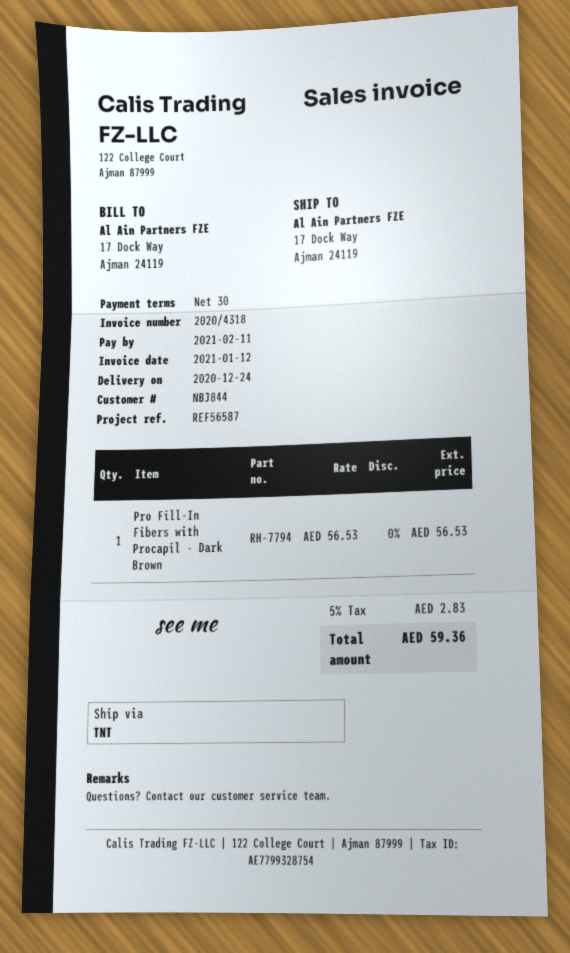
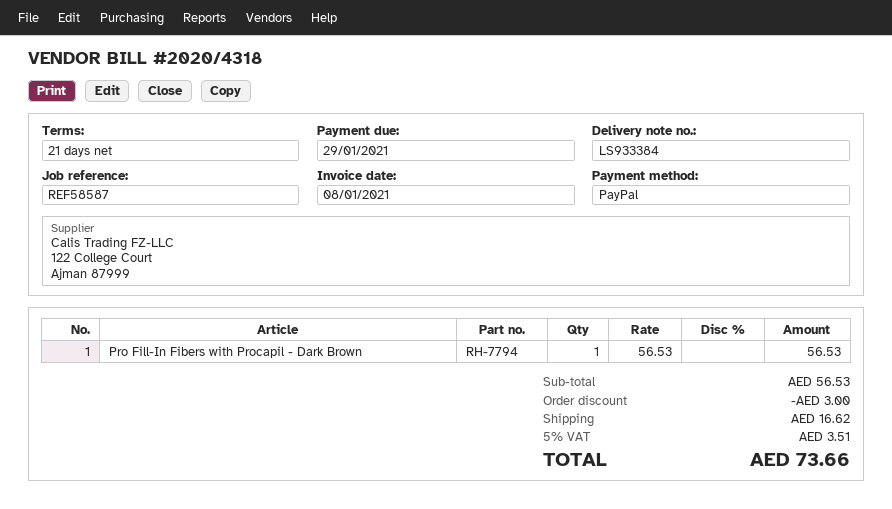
invoice date: 2021-01-12 -> 2021-01-08
payment terms: 30 days -> 21 days
due date: 2021-02-11 -> 2021-01-29
reference: REF56587 -> REF58587
discount: none -> 3.00
shipping: none -> 16.62
tax: 5% = 2.83 -> 5% = 3.51
total: 59.36 -> 73.66

